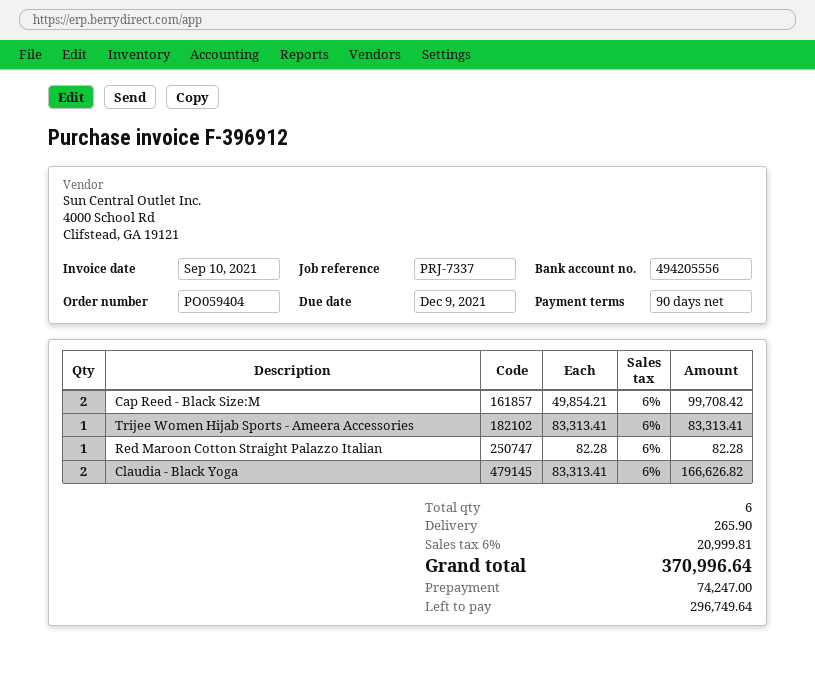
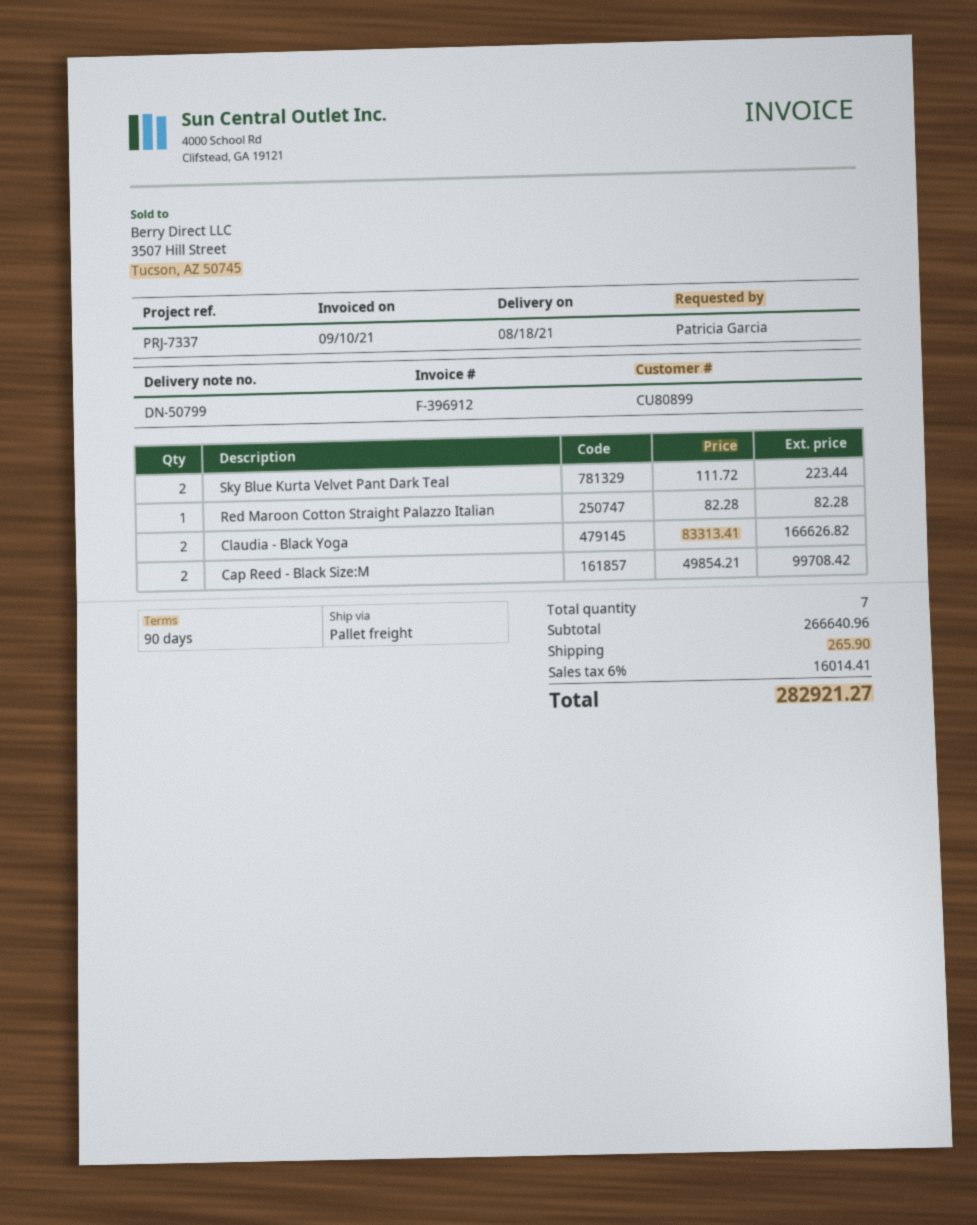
Trijee Women Hijab Sports - Ameera Accessories: 1 x 83313.41 = 83313.41 -> none
Sky Blue Kurta Velvet Pant Dark Teal: none -> 2 x 111.72 = 223.44
total quantity: 6 -> 7
tax: 6% = 20999.81 -> 6% = 16014.41
total: 370996.64 -> 282921.27

